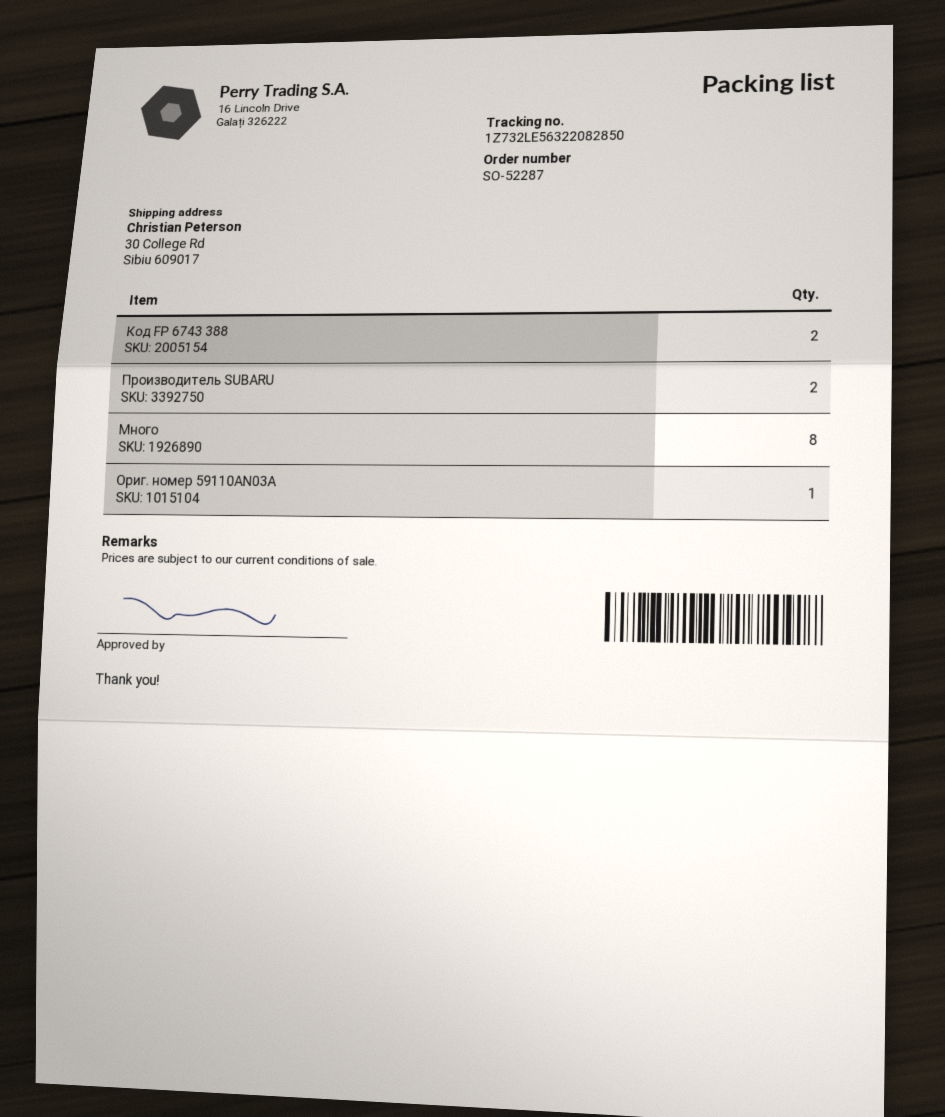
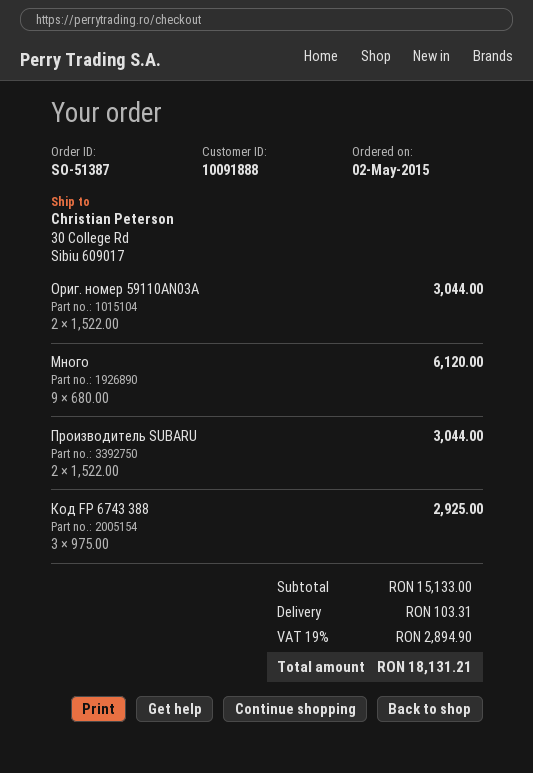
order number: SO-52287 -> SO-51387
Код FP 6743 388: 2 -> 3
Много: 8 -> 9
Ориг. номер 59110AN03A: 1 -> 2

